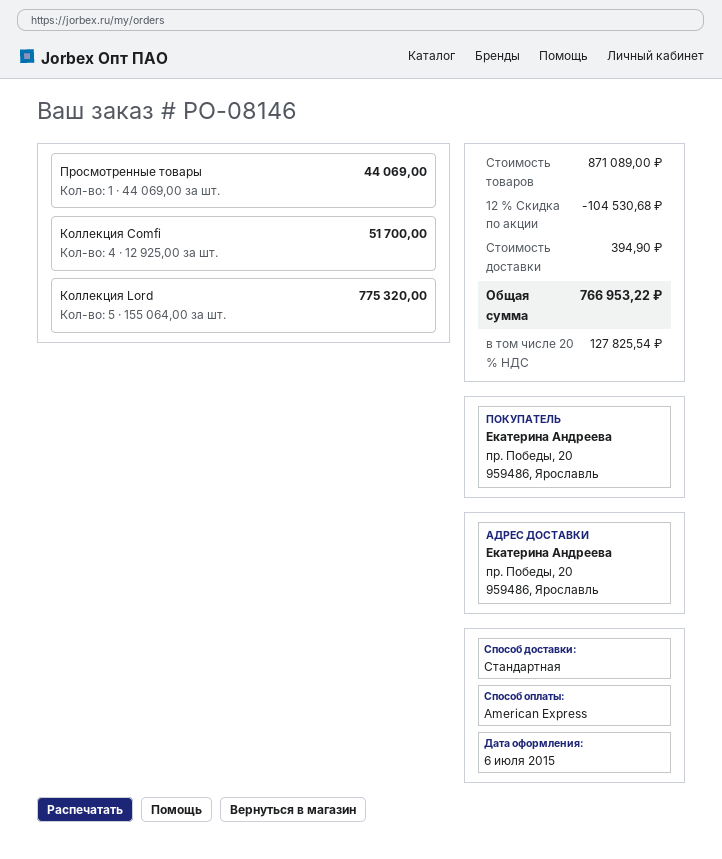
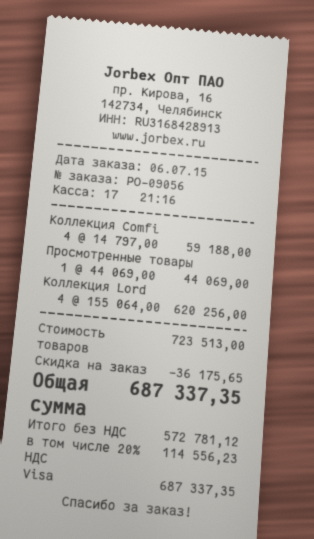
order number: PO-08146 -> PO-09056
payment method: American Express -> Visa
Коллекция Comfi: 4 x 12925.00 = 51700.00 -> 4 x 14797.00 = 59188.00
Коллекция Lord: 5 x 155064.00 = 775320.00 -> 4 x 155064.00 = 620256.00
subtotal: 871089.00 -> 723513.00
discount: 104530.68 -> 36175.65
shipping: 394.90 -> none
tax: 20% = 127825.54 -> 20% = 114556.23
total: 766953.22 -> 687337.35

